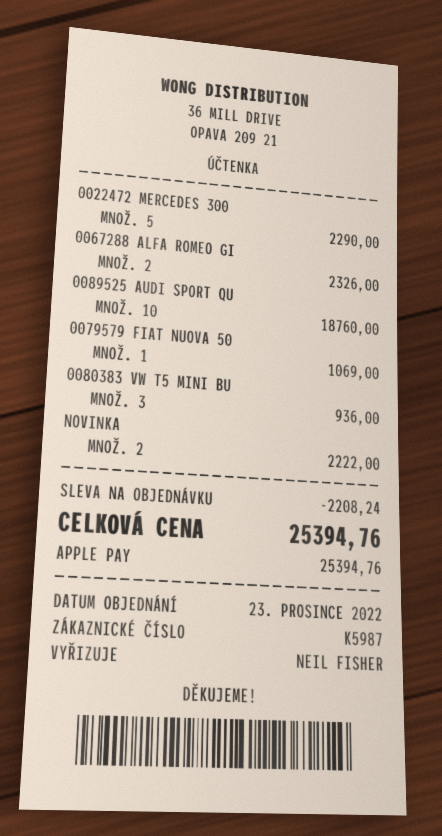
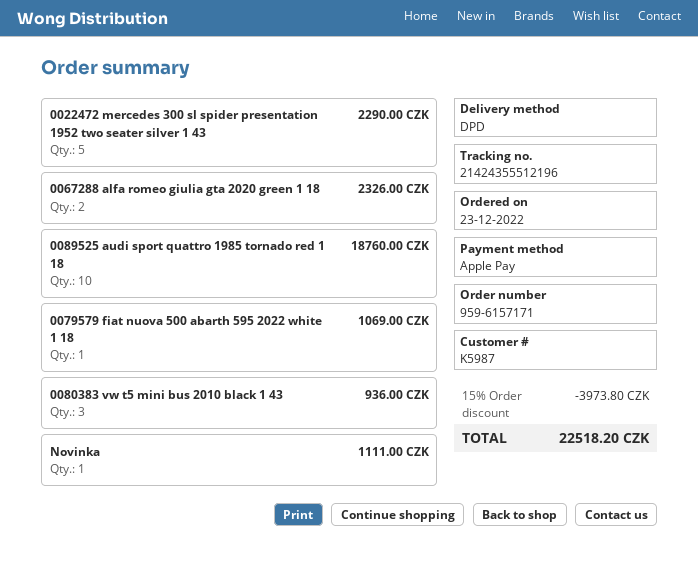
NOVINKA: 2 for 2222.00 -> 1 for 1111.00
discount: 2208.24 -> 3973.80
total: 25394.76 -> 22518.20

